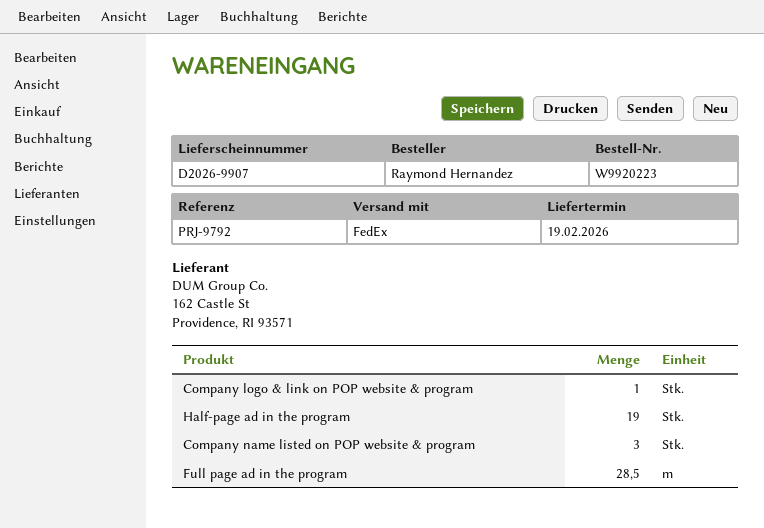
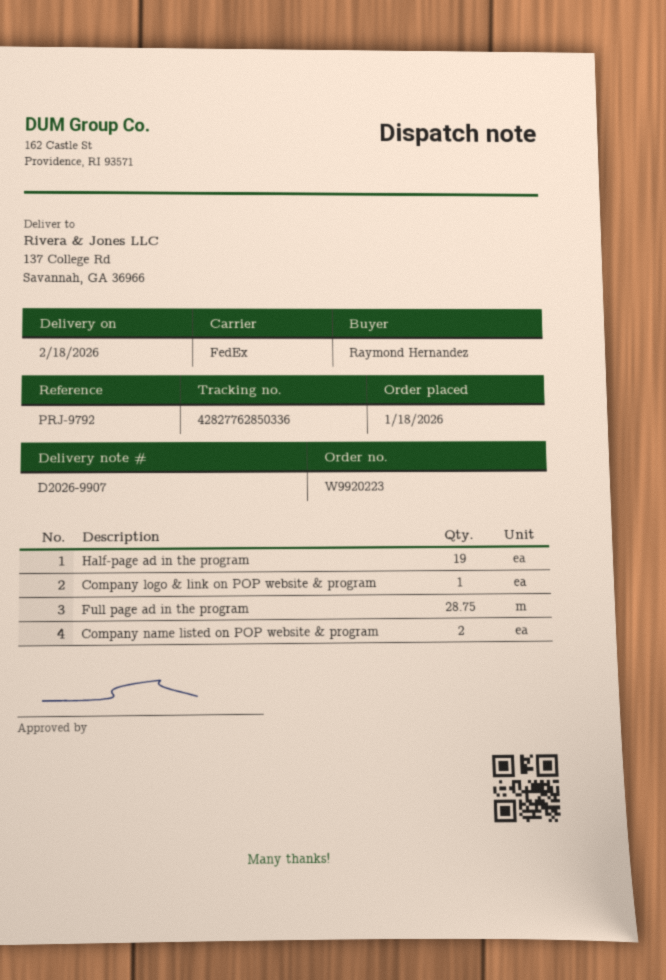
delivery date: 2026-02-19 -> 2026-02-18
Company name listed on POP website & program: 3 -> 2
Full page ad in the program: 28.5 -> 28.75

